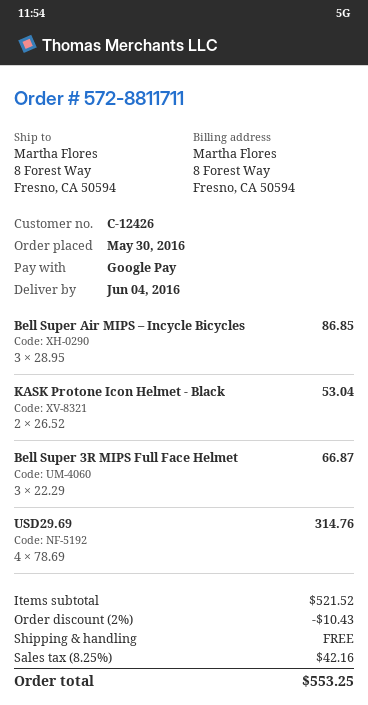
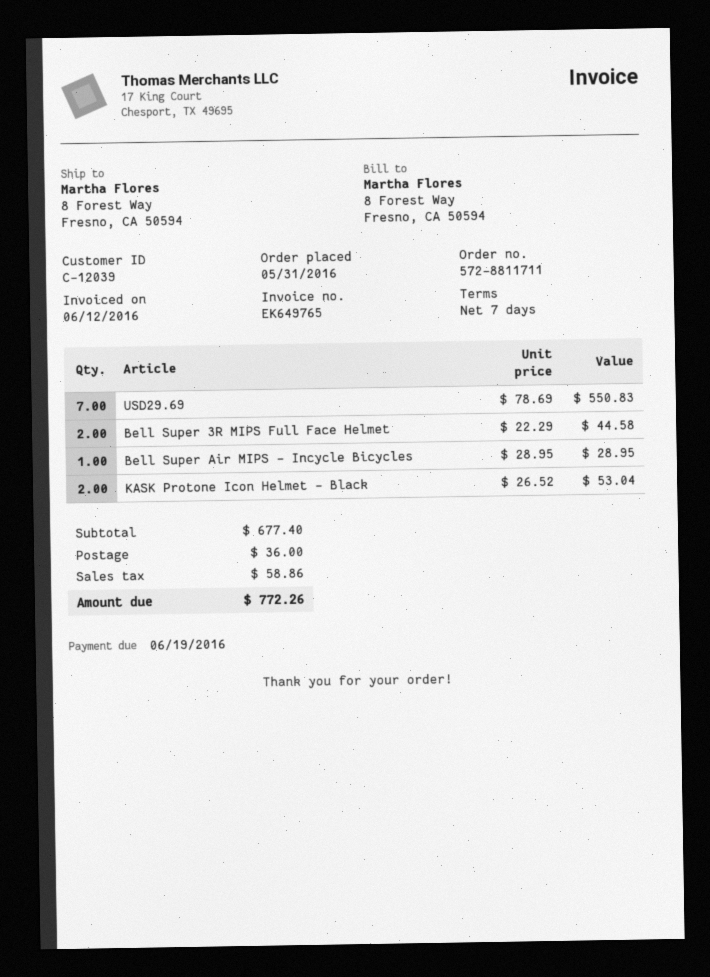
order date: 2016-05-30 -> 2016-05-31
customer number: C-12426 -> C-12039
Bell Super Air MIPS – Incycle Bicycles: 3 x 28.95 = 86.85 -> 1 x 28.95 = 28.95
Bell Super 3R MIPS Full Face Helmet: 3 x 22.29 = 66.87 -> 2 x 22.29 = 44.58
USD29.69: 4 x 78.69 = 314.76 -> 7 x 78.69 = 550.83
subtotal: 521.52 -> 677.40
discount: 2% = 10.43 -> none
shipping: 0.00 -> 36.00
tax: 42.16 -> 58.86
total: 553.25 -> 772.26

